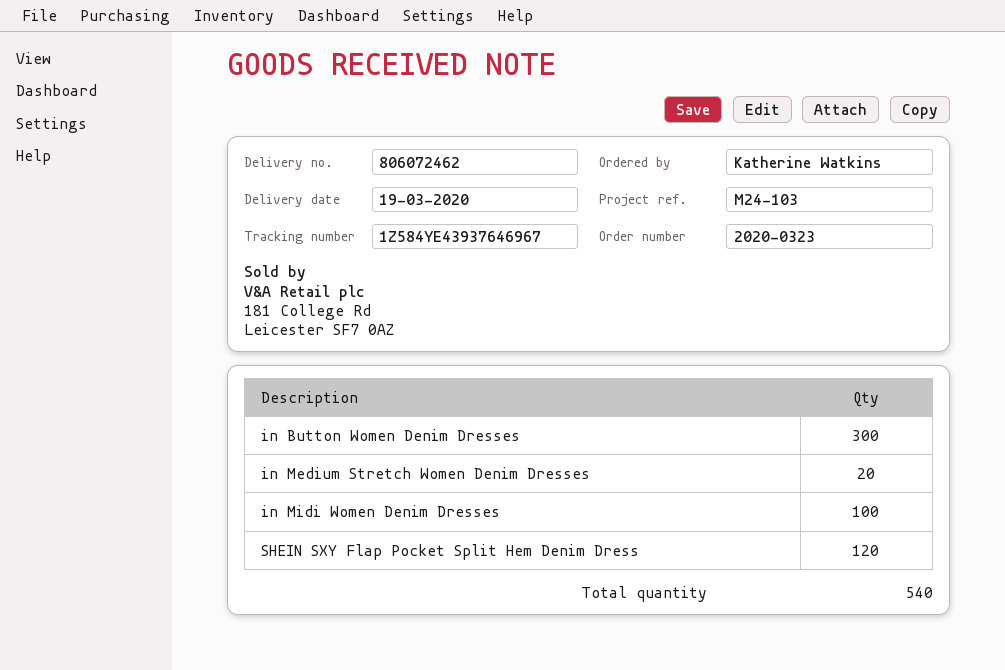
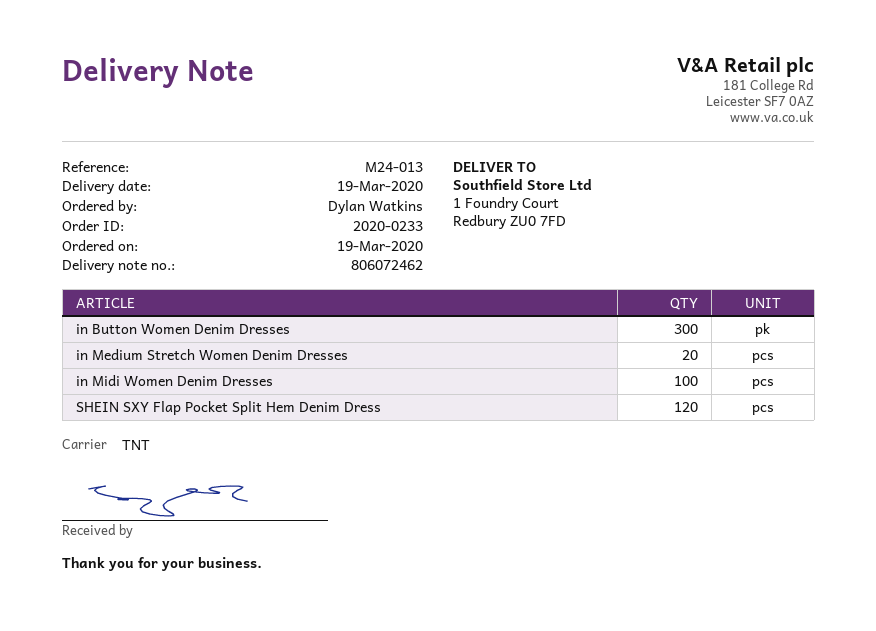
order number: 2020-0323 -> 2020-0233
reference: M24-103 -> M24-013
ordered by: Katherine Watkins -> Dylan Watkins

